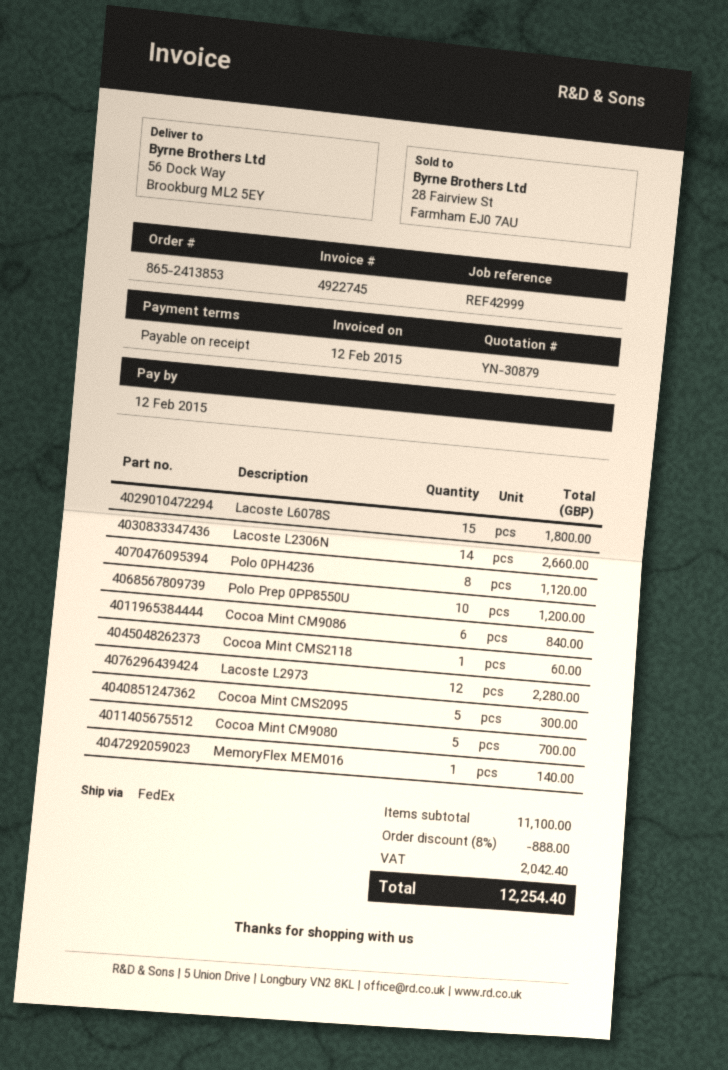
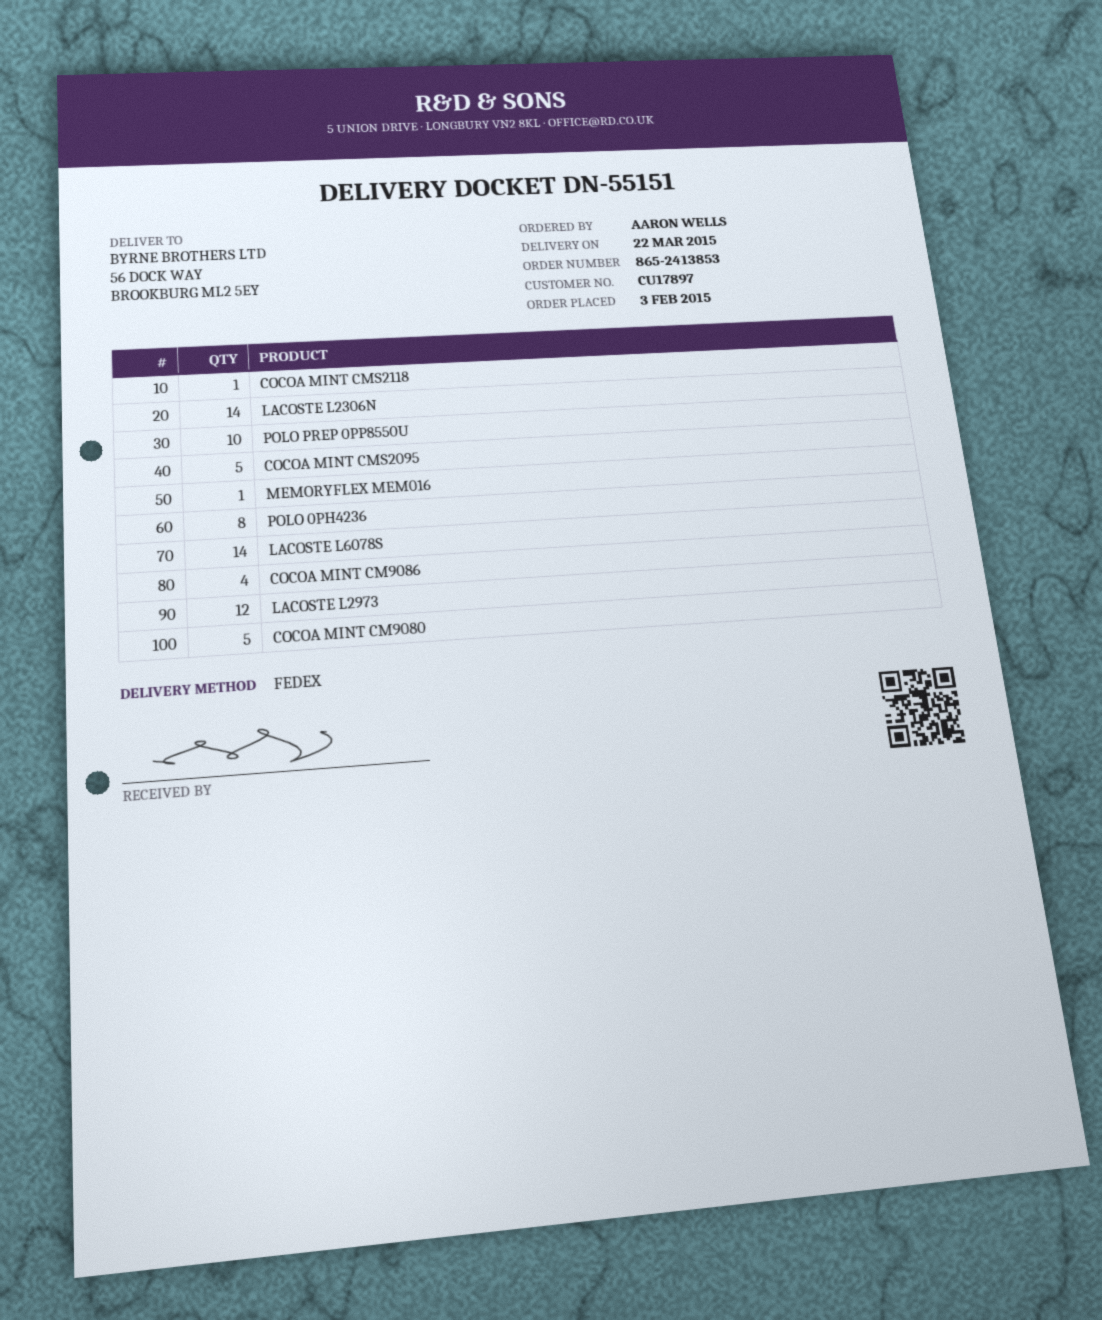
Lacoste L6078S: 15 -> 14
Cocoa Mint CM9086: 6 -> 4

